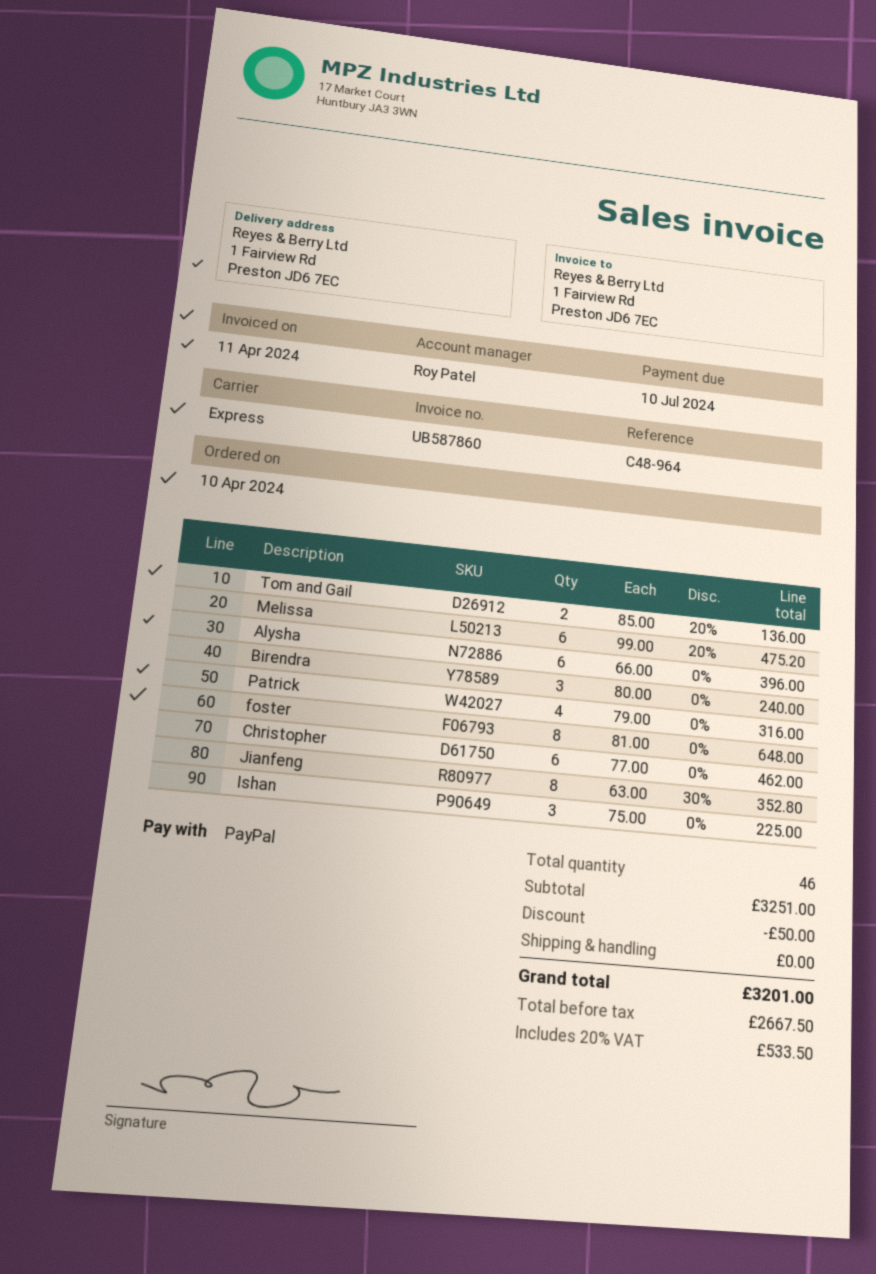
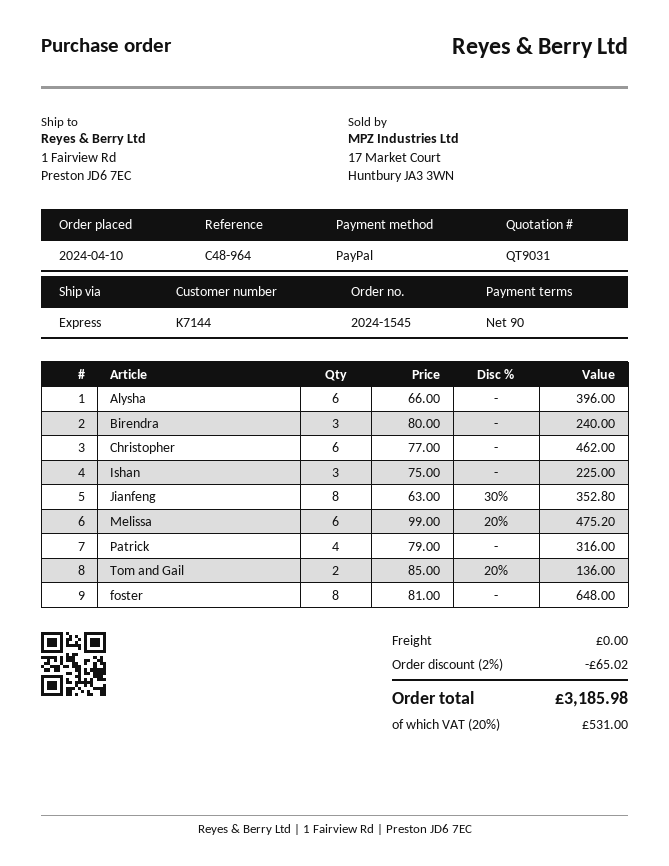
discount: 50.00 -> 65.02
tax: 20% = 533.50 -> 20% = 531.00
total: 3201.00 -> 3185.98

